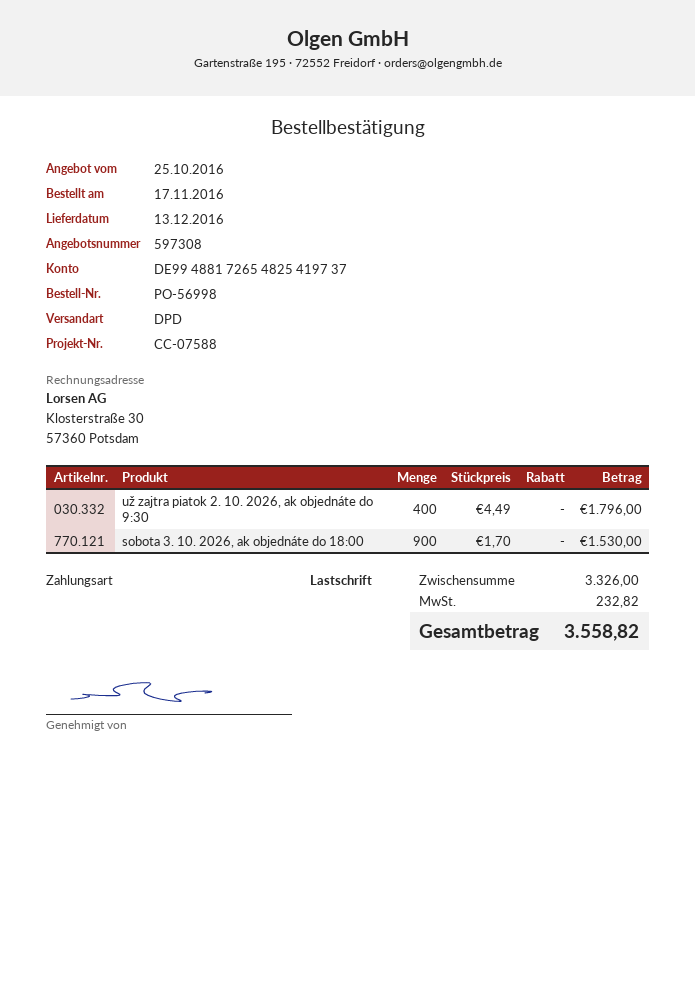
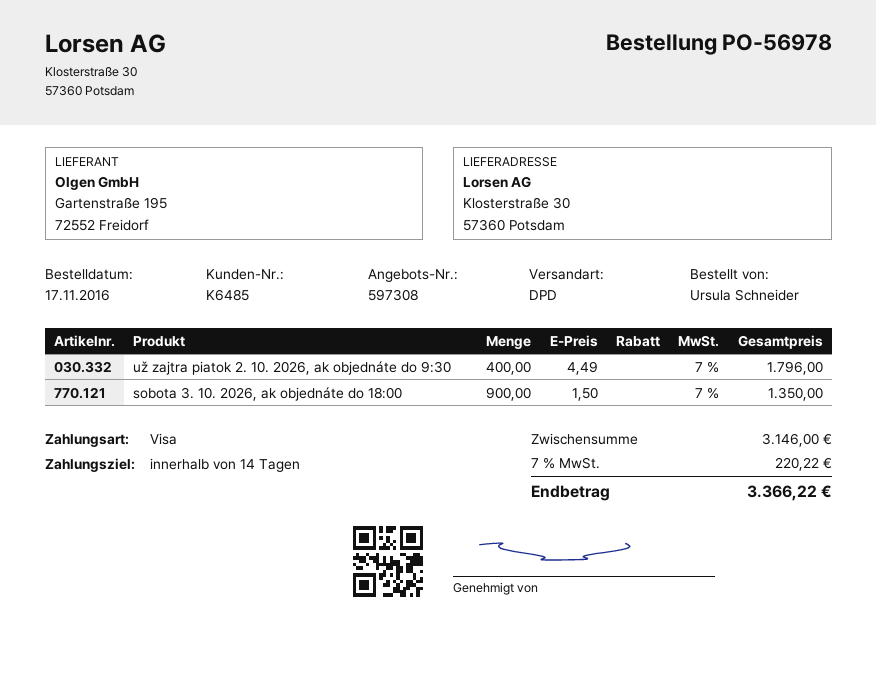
order number: PO-56998 -> PO-56978
payment method: direct debit -> Visa
sobota 3. 10. 2026, ak objednáte do 18:00: 900 x 1.70 = 1530.00 -> 900 x 1.50 = 1350.00
subtotal: 3326.00 -> 3146.00
tax: 232.82 -> 220.22
total: 3558.82 -> 3366.22

